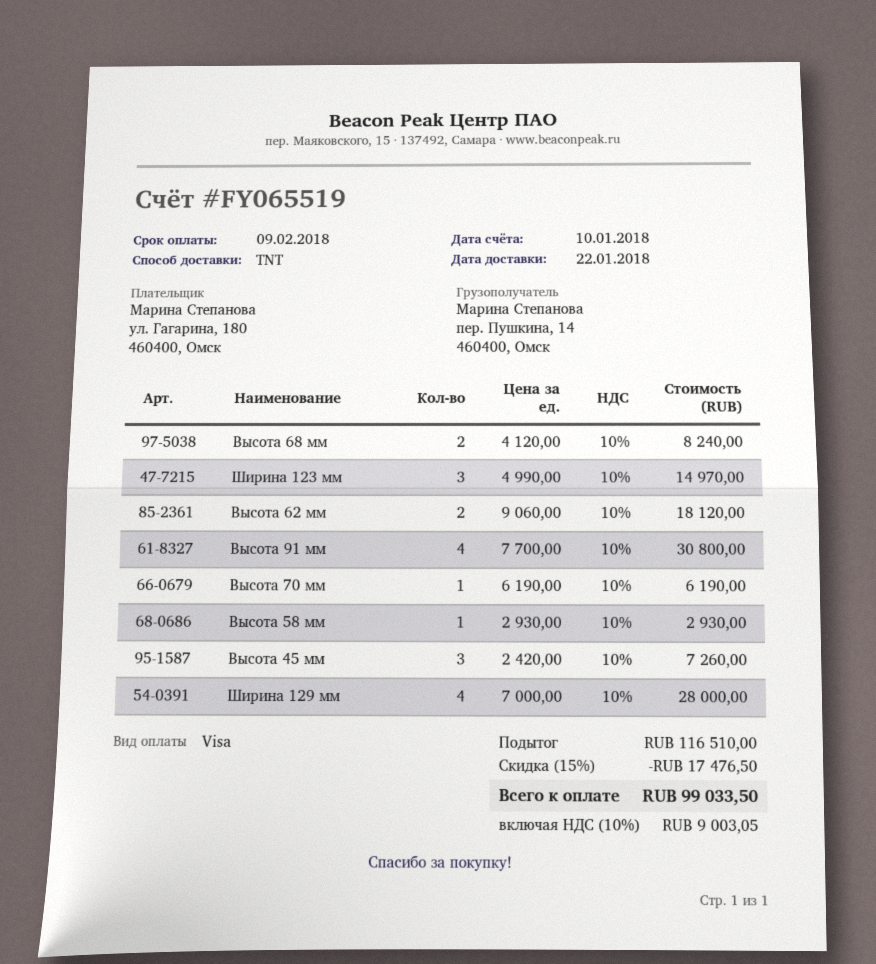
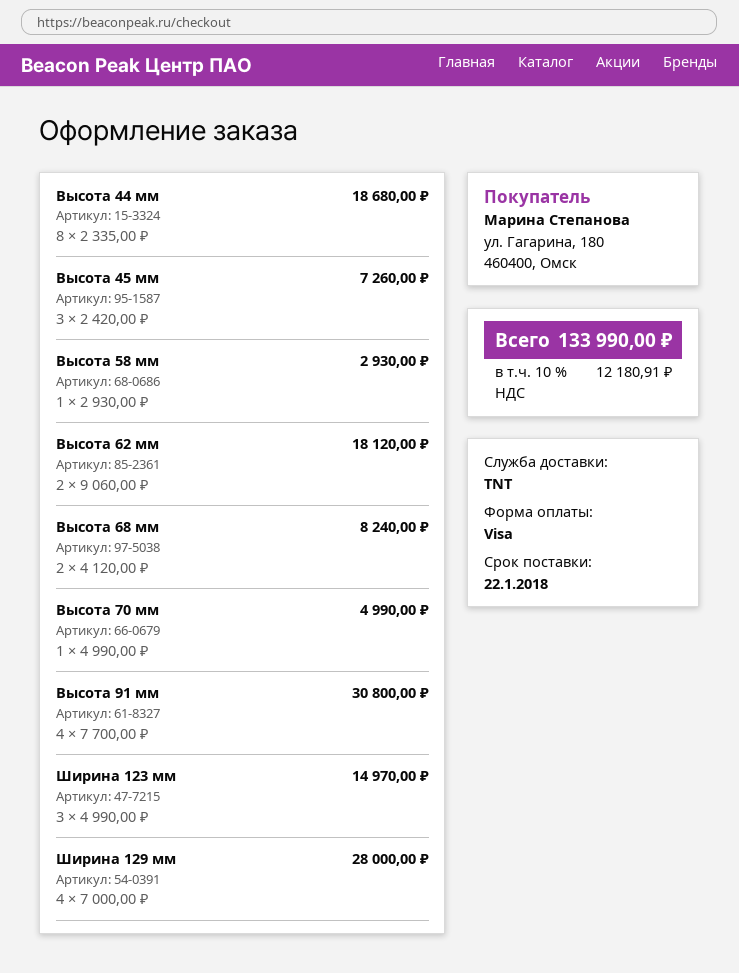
Высота 70 мм: 1 x 6190.00 = 6190.00 -> 1 x 4990.00 = 4990.00
Высота 44 мм: none -> 8 x 2335.00 = 18680.00
discount: 15% = 17476.50 -> none
tax: 10% = 9003.05 -> 10% = 12180.91
total: 99033.50 -> 133990.00

